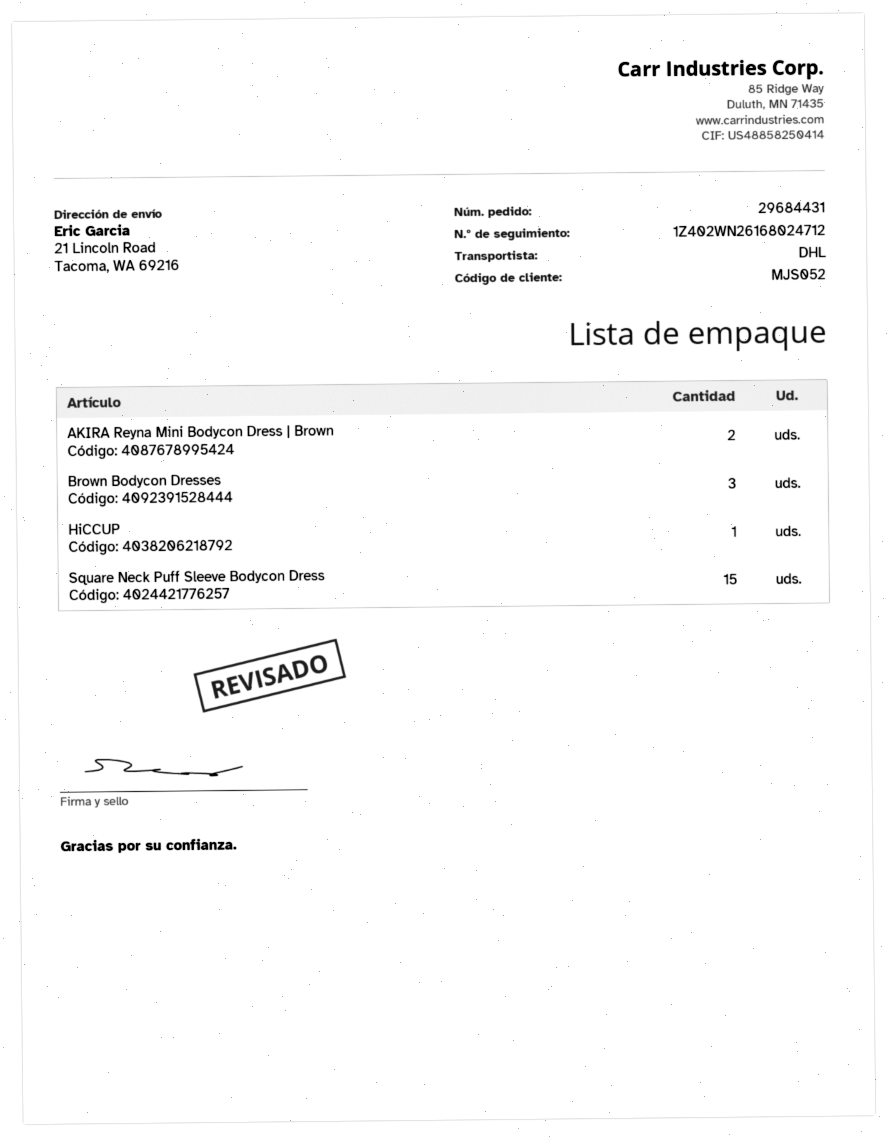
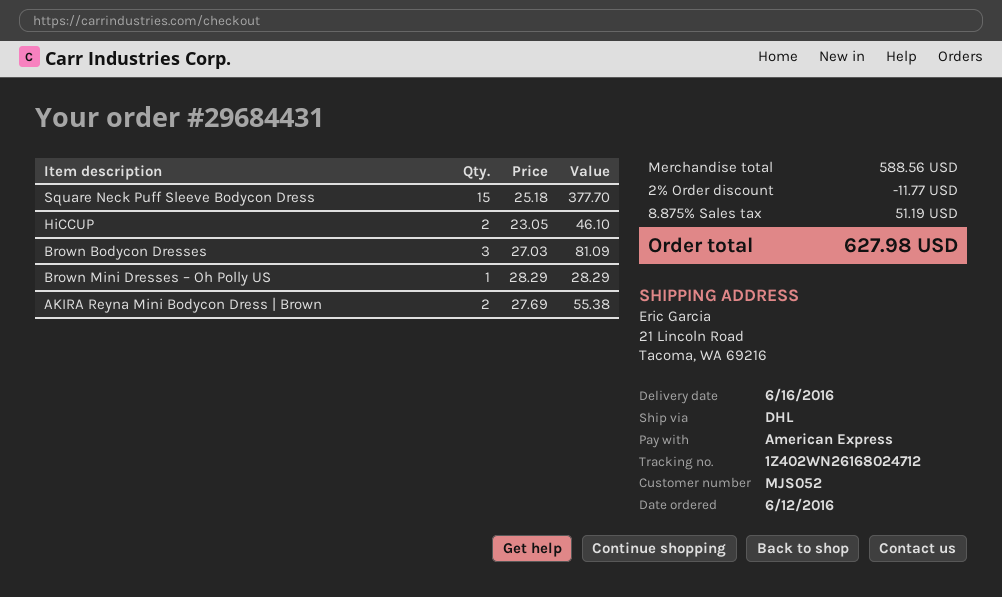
HiCCUP: 1 -> 2
Brown Mini Dresses – Oh Polly US: none -> 1

